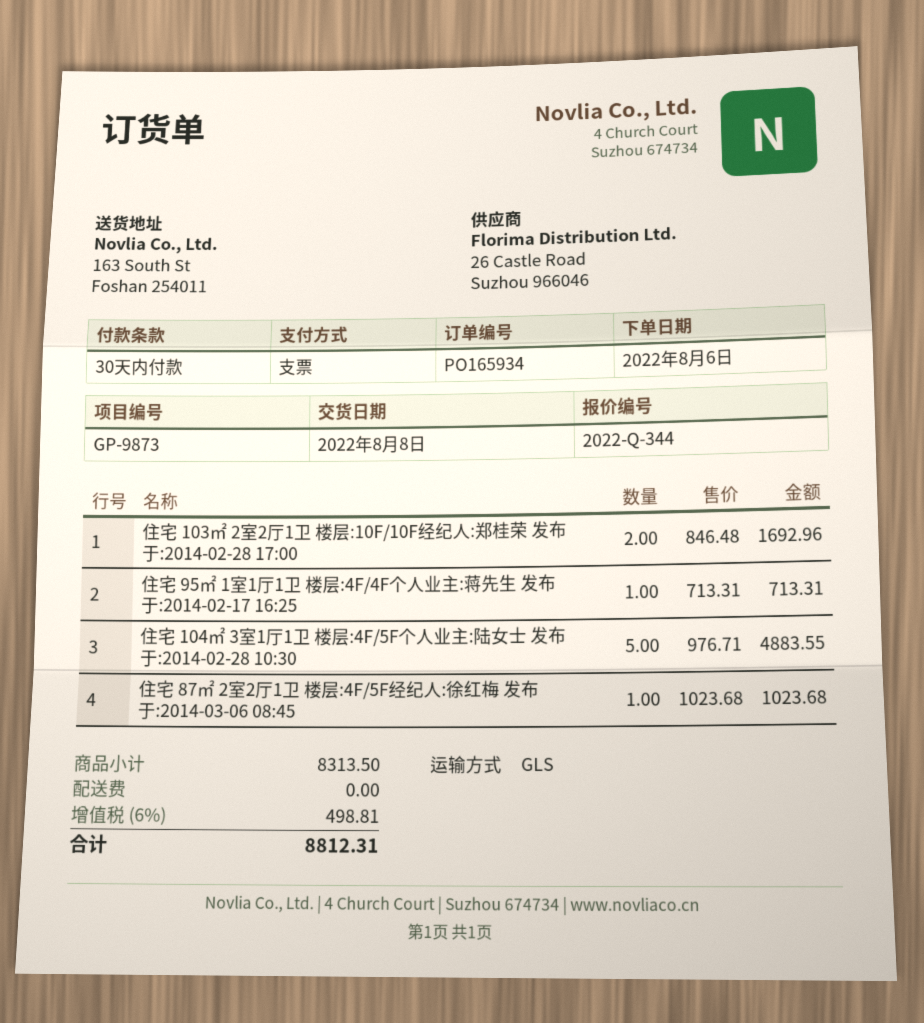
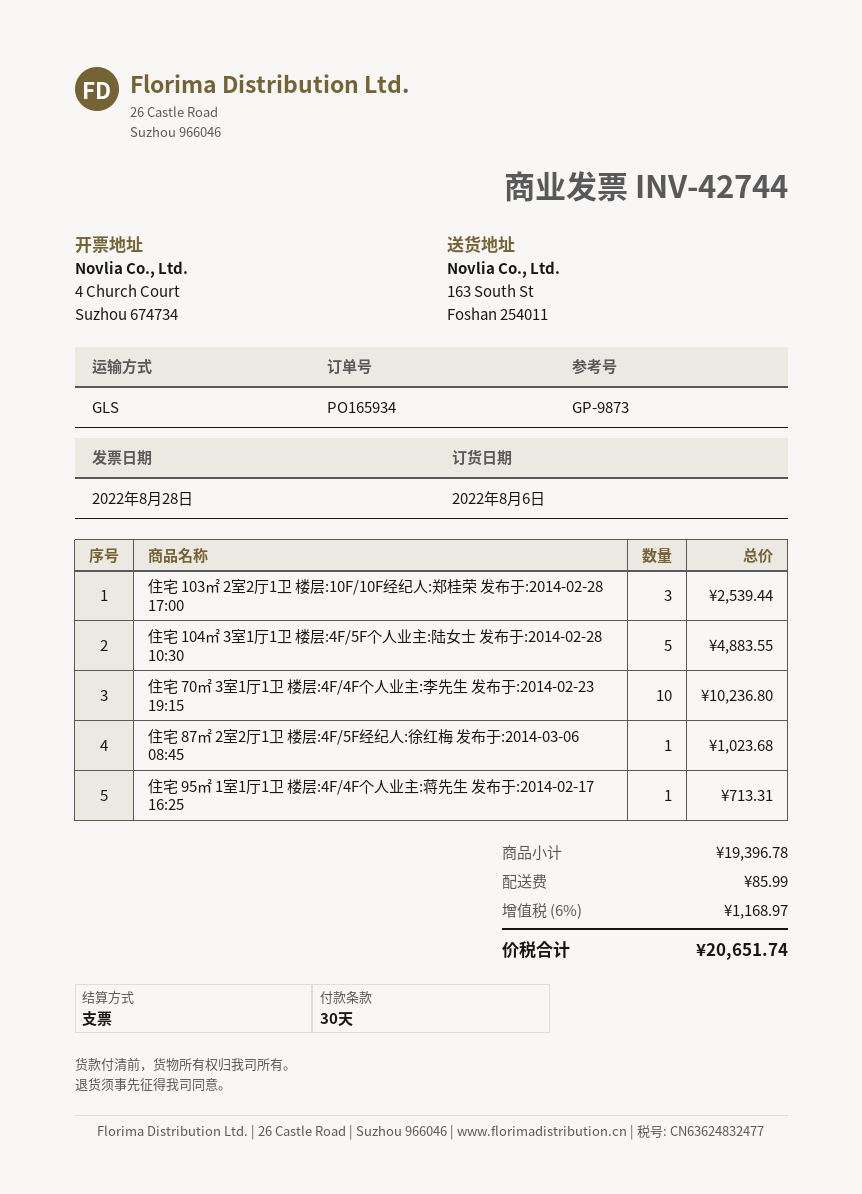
住宅 103㎡ 2室2厅1卫 楼层:10F/10F经纪人:郑桂荣 发布于:2014-02-28 17:00: 2 for 1692.96 -> 3 for 2539.44
住宅 70㎡ 3室1厅1卫 楼层:4F/4F个人业主:李先生 发布于:2014-02-23 19:15: none -> 10 for 10236.80
subtotal: 8313.50 -> 19396.78
shipping: 0.00 -> 85.99
tax: 6% = 498.81 -> 6% = 1168.97
total: 8812.31 -> 20651.74

